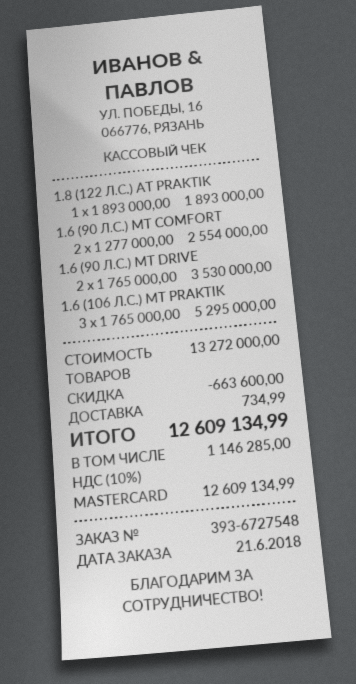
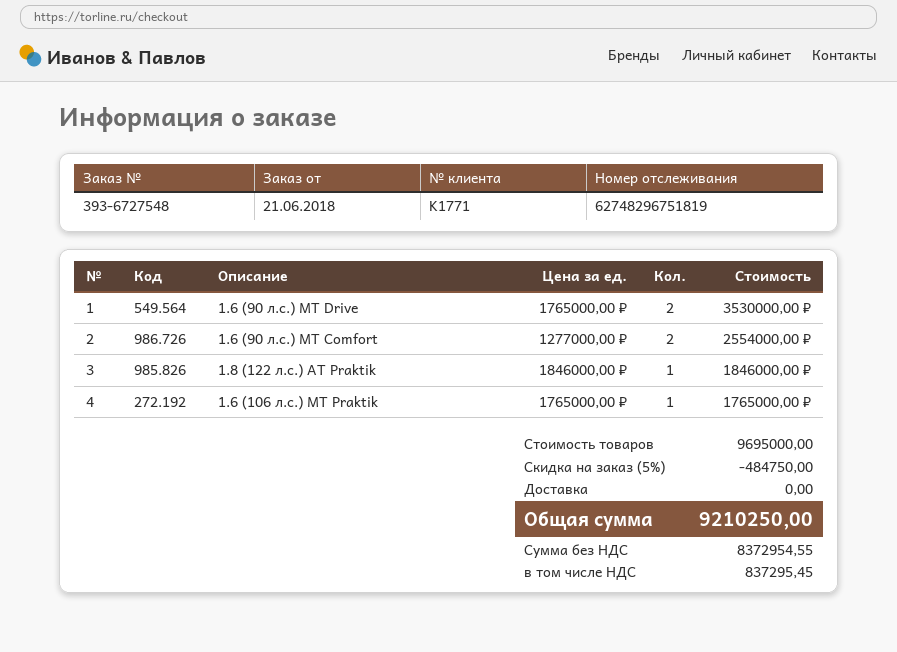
1.8 (122 Л.С.) AT PRAKTIK: 1 x 1893000.00 = 1893000.00 -> 1 x 1846000.00 = 1846000.00
1.6 (106 Л.С.) MT PRAKTIK: 3 x 1765000.00 = 5295000.00 -> 1 x 1765000.00 = 1765000.00
subtotal: 13272000.00 -> 9695000.00
discount: 663600.00 -> 484750.00
shipping: 734.99 -> 0.00
tax: 1146285.00 -> 837295.45
total: 12609134.99 -> 9210250.00

